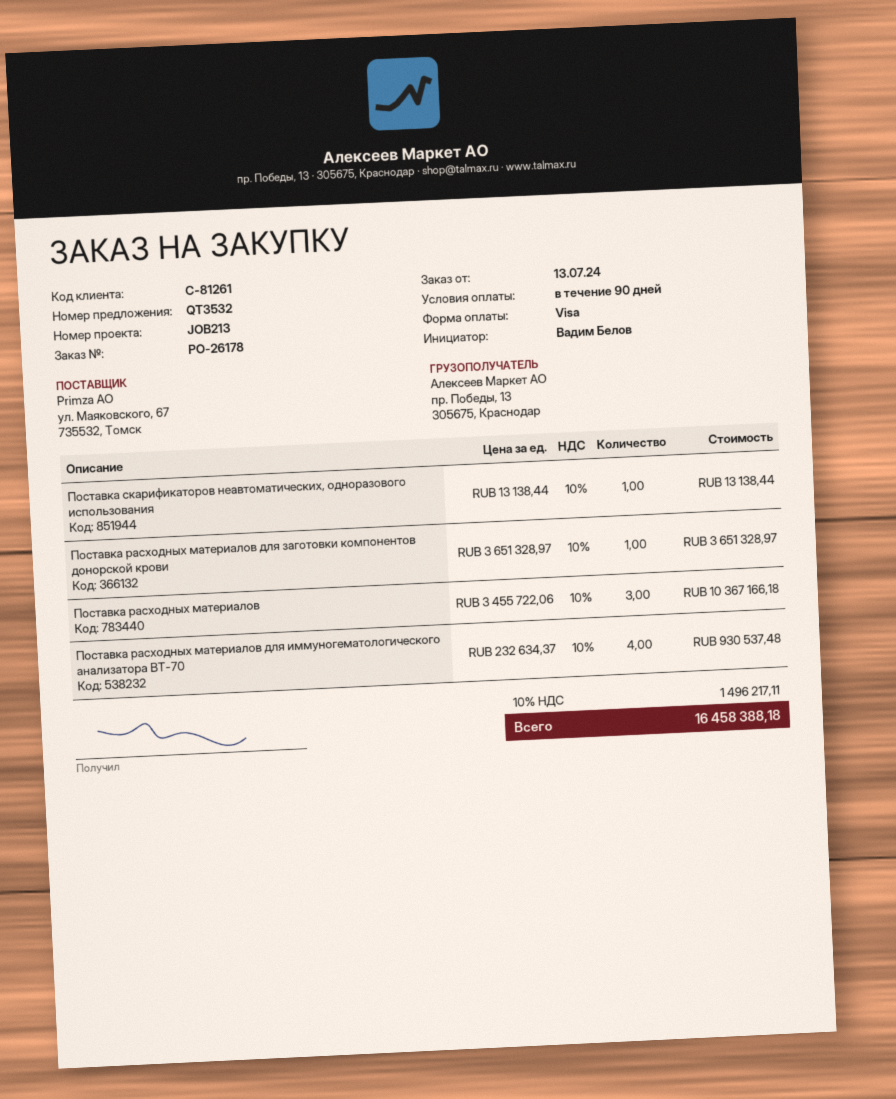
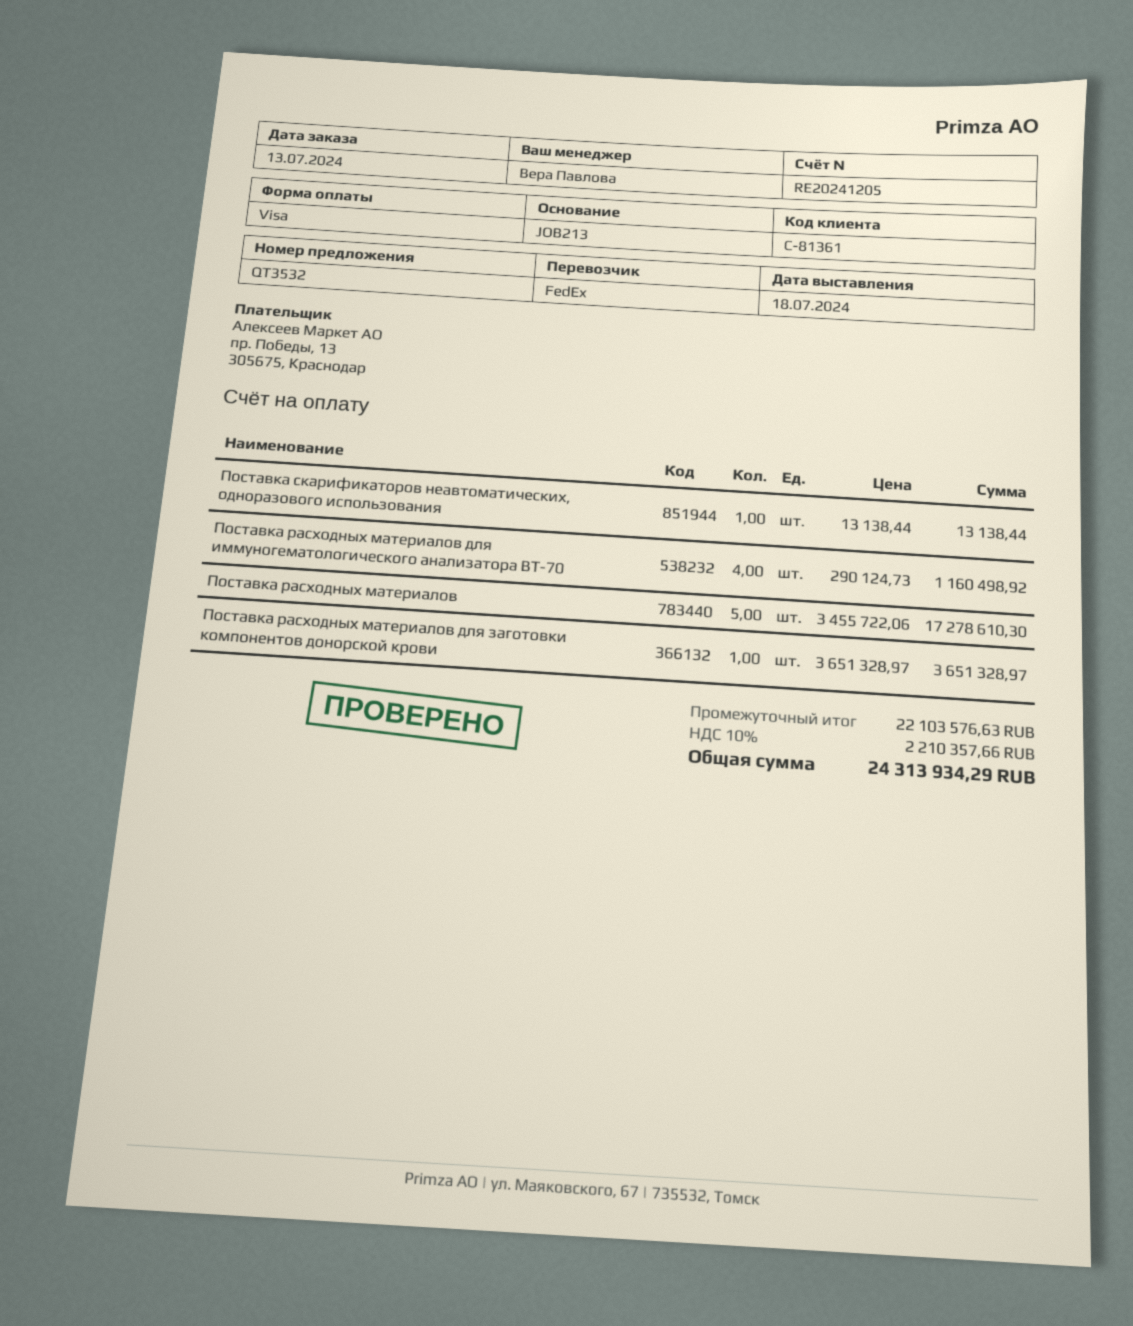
customer number: C-81261 -> C-81361
Поставка расходных материалов: 3 x 3455722.06 = 10367166.18 -> 5 x 3455722.06 = 17278610.30
Поставка расходных материалов для иммуногематологического анализатора BT-70: 4 x 232634.37 = 930537.48 -> 4 x 290124.73 = 1160498.92
tax: 10% = 1496217.11 -> 10% = 2210357.66
total: 16458388.18 -> 24313934.29

